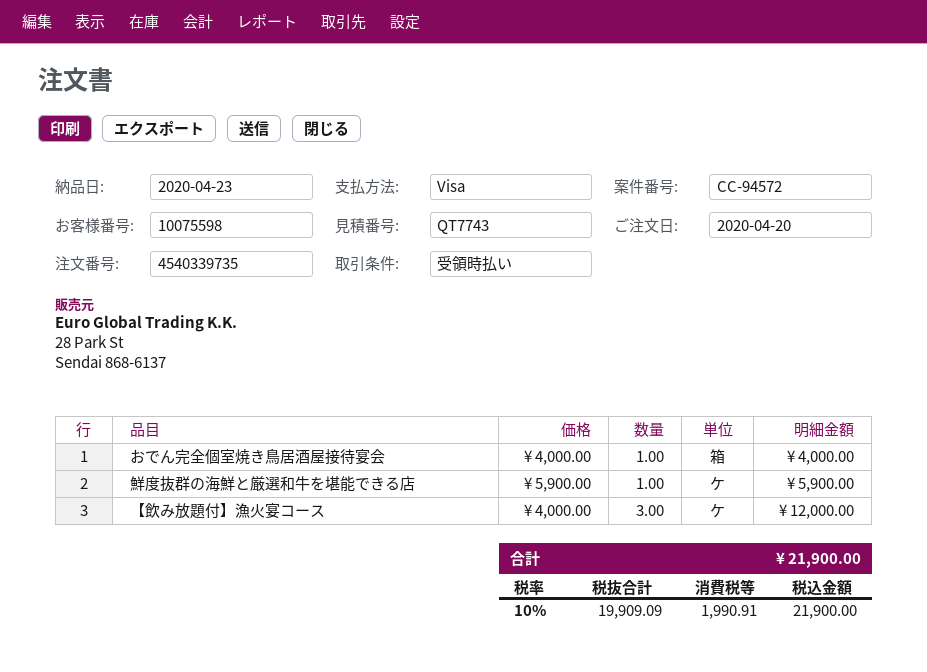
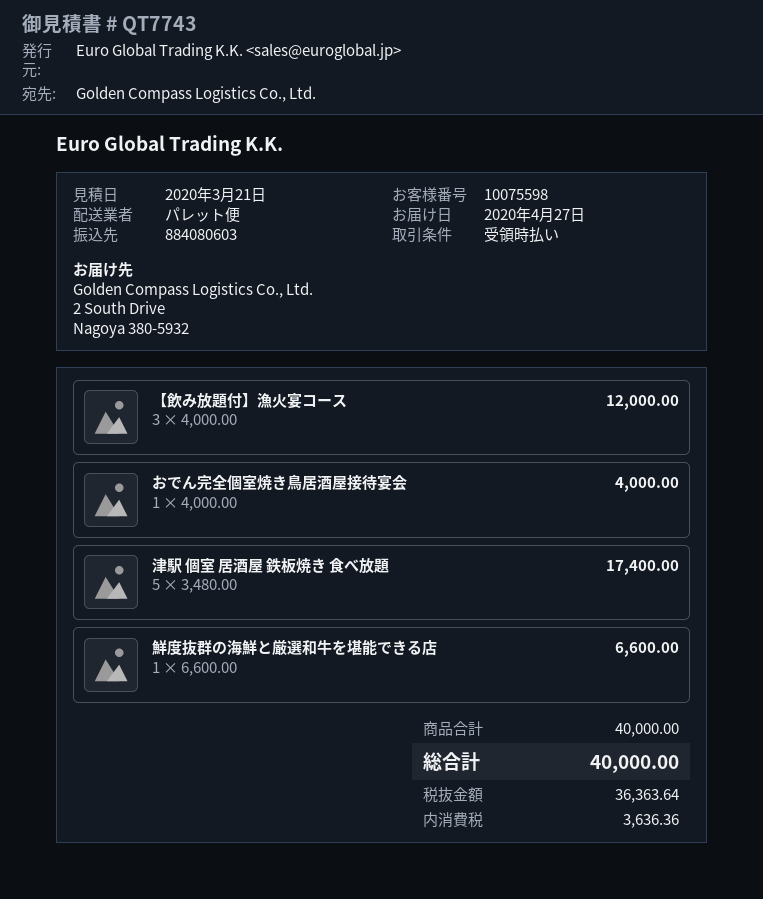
delivery date: 2020-04-23 -> 2020-04-27
鮮度抜群の海鮮と厳選和牛を堪能できる店: 1 x 5900.00 = 5900.00 -> 1 x 6600.00 = 6600.00
津駅 個室 居酒屋 鉄板焼き 食べ放題: none -> 5 x 3480.00 = 17400.00
net: 19909.09 -> 36363.64
tax: 1990.91 -> 3636.36
total: 21900.00 -> 40000.00

